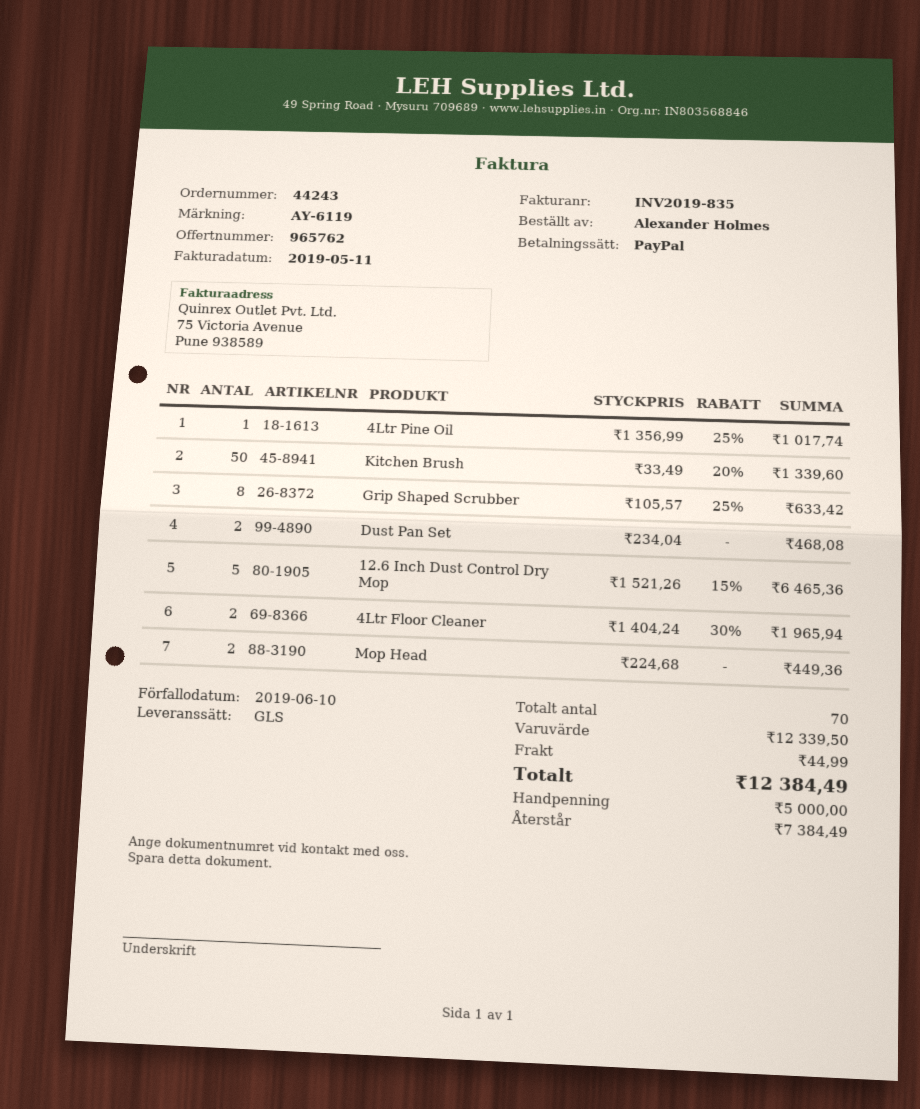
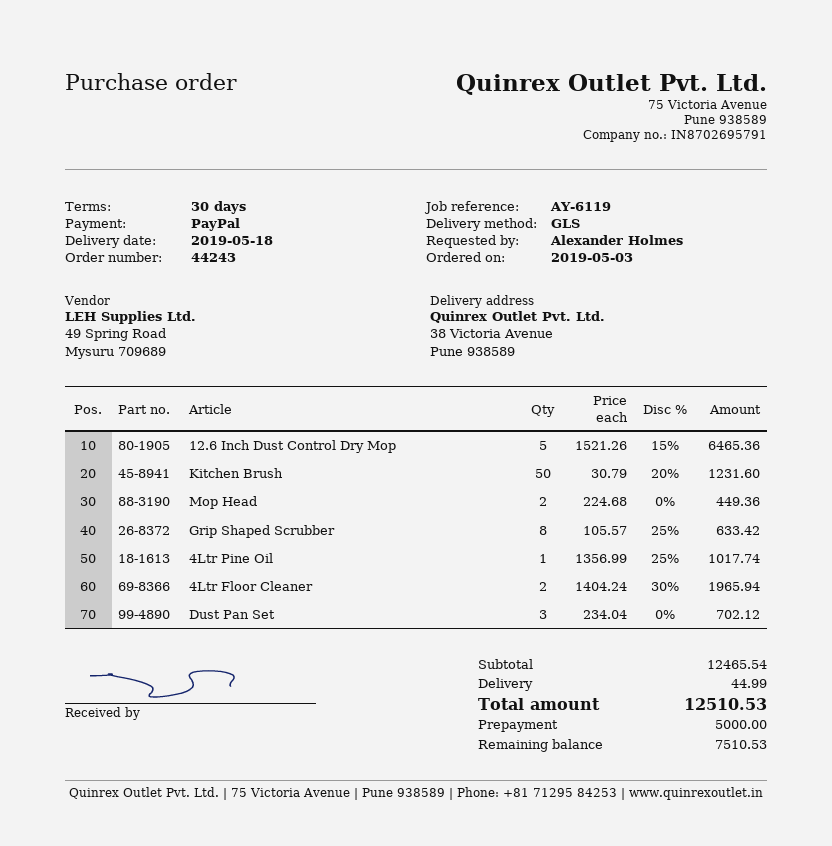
Kitchen Brush: 50 x 33.49 - 20% = 1339.60 -> 50 x 30.79 - 20% = 1231.60
Dust Pan Set: 2 x 234.04 = 468.08 -> 3 x 234.04 = 702.12
subtotal: 12339.50 -> 12465.54
total: 12384.49 -> 12510.53
balance: 7384.49 -> 7510.53

